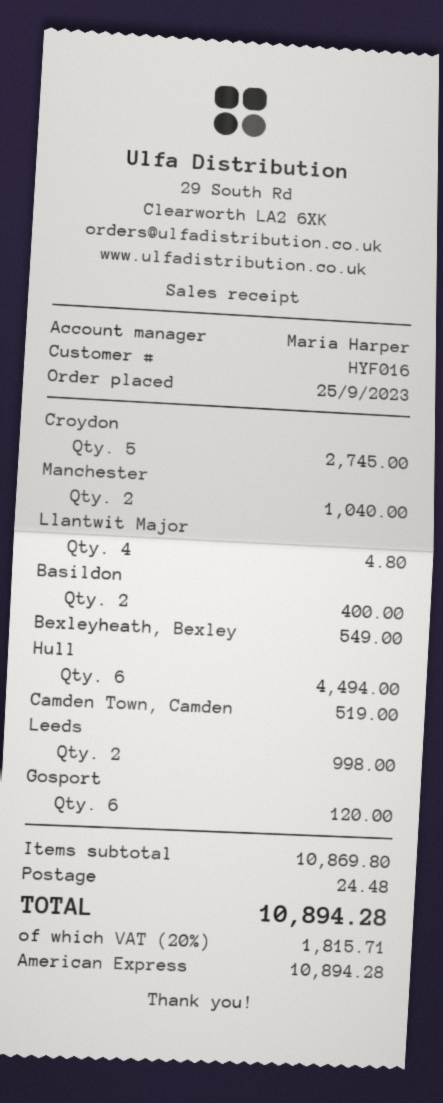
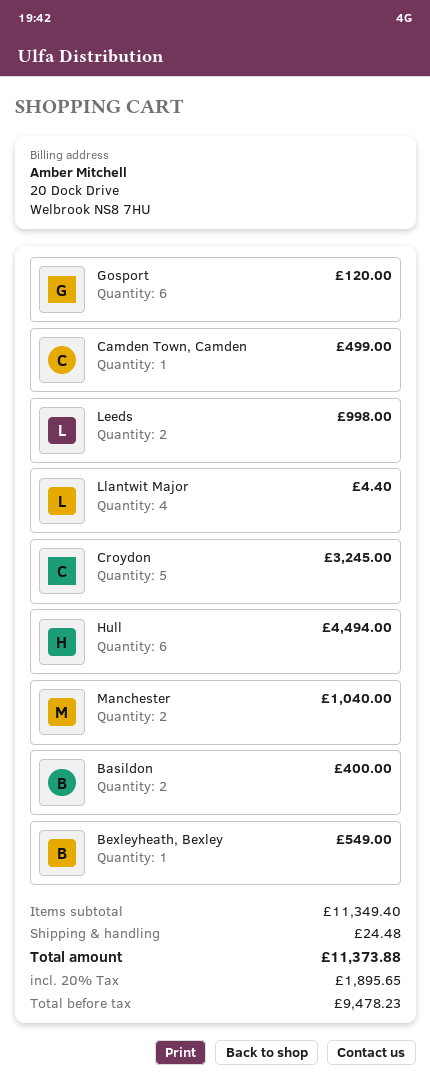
Croydon: 5 for 2745.00 -> 5 for 3245.00
Llantwit Major: 4 for 4.80 -> 4 for 4.40
Camden Town, Camden: 1 for 519.00 -> 1 for 499.00
subtotal: 10869.80 -> 11349.40
tax: 20% = 1815.71 -> 20% = 1895.65
total: 10894.28 -> 11373.88

